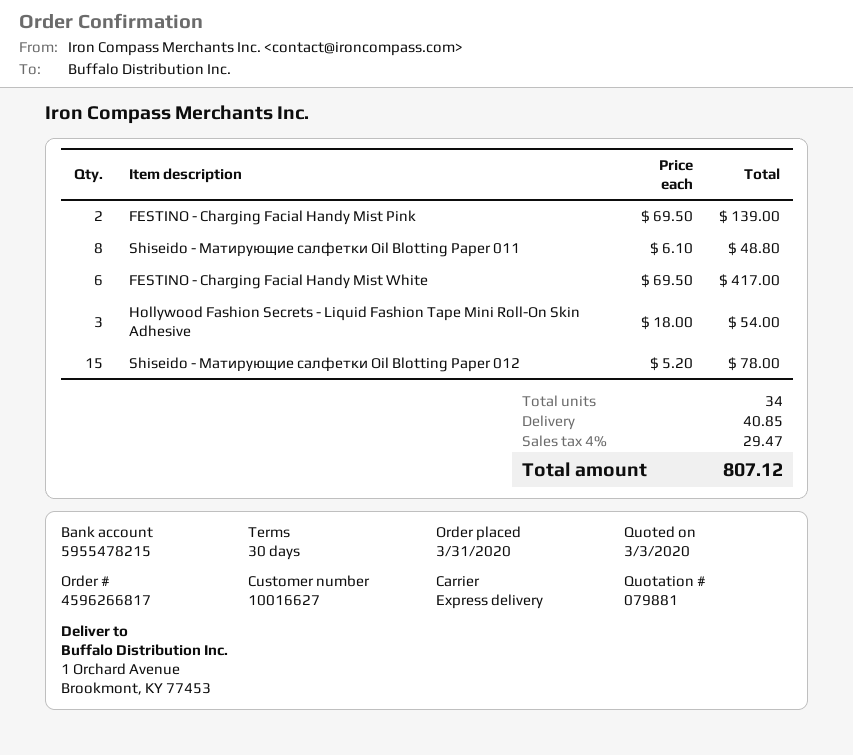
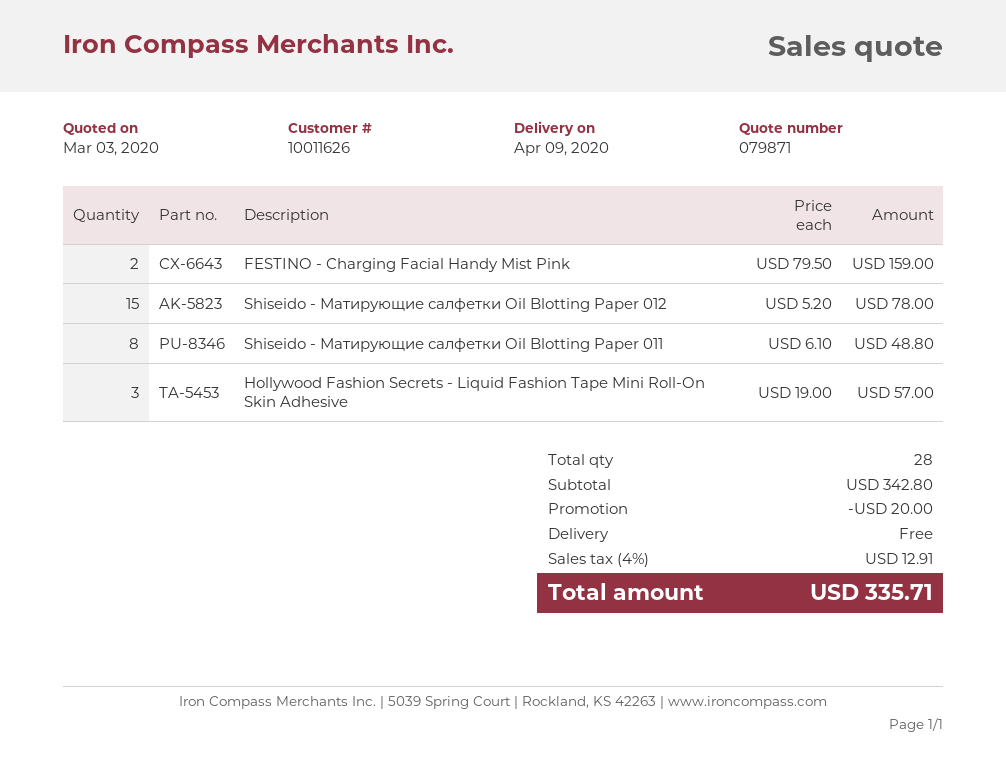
quote number: 079881 -> 079871
customer number: 10016627 -> 10011626
FESTINO - Charging Facial Handy Mist Pink: 2 x 69.50 = 139.00 -> 2 x 79.50 = 159.00
FESTINO - Charging Facial Handy Mist White: 6 x 69.50 = 417.00 -> none
Hollywood Fashion Secrets - Liquid Fashion Tape Mini Roll-On Skin Adhesive: 3 x 18.00 = 54.00 -> 3 x 19.00 = 57.00
total quantity: 34 -> 28
discount: none -> 20.00
shipping: 40.85 -> 0.00
tax: 4% = 29.47 -> 4% = 12.91
total: 807.12 -> 335.71

